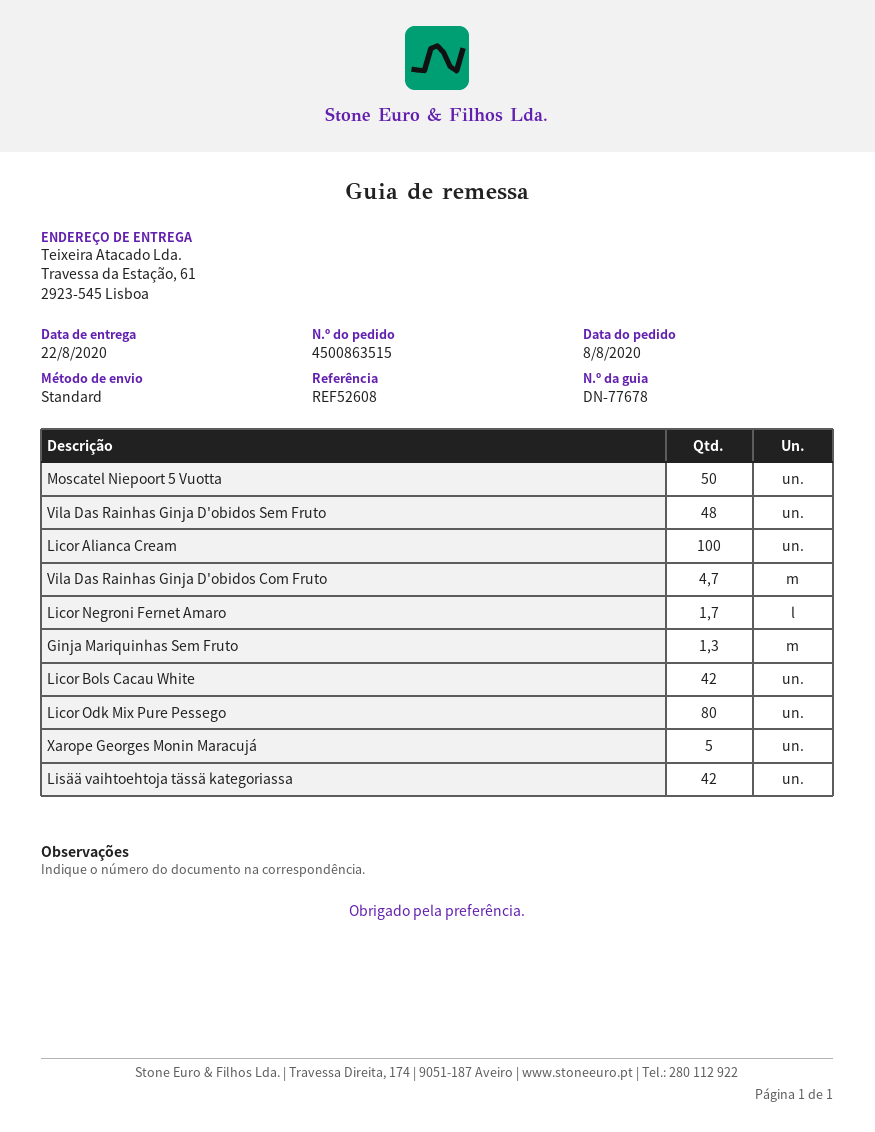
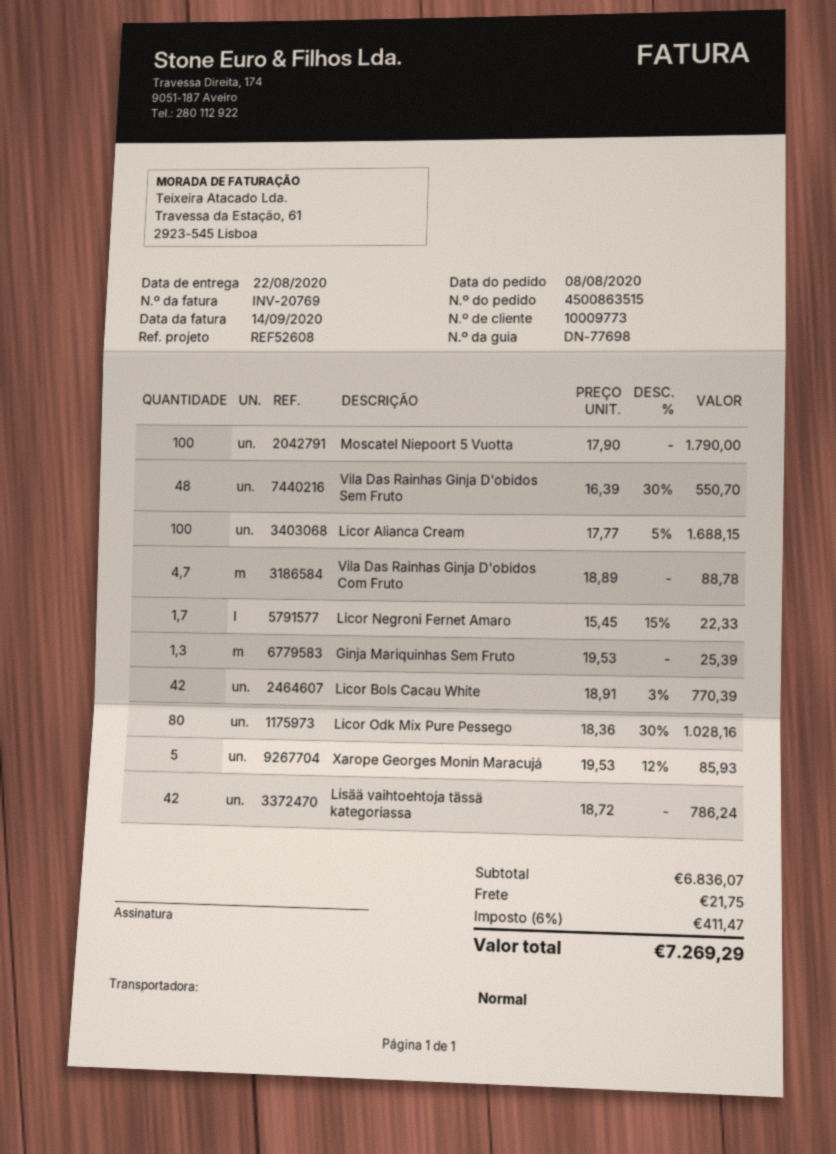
delivery note number: DN-77678 -> DN-77698
Moscatel Niepoort 5 Vuotta: 50 -> 100

